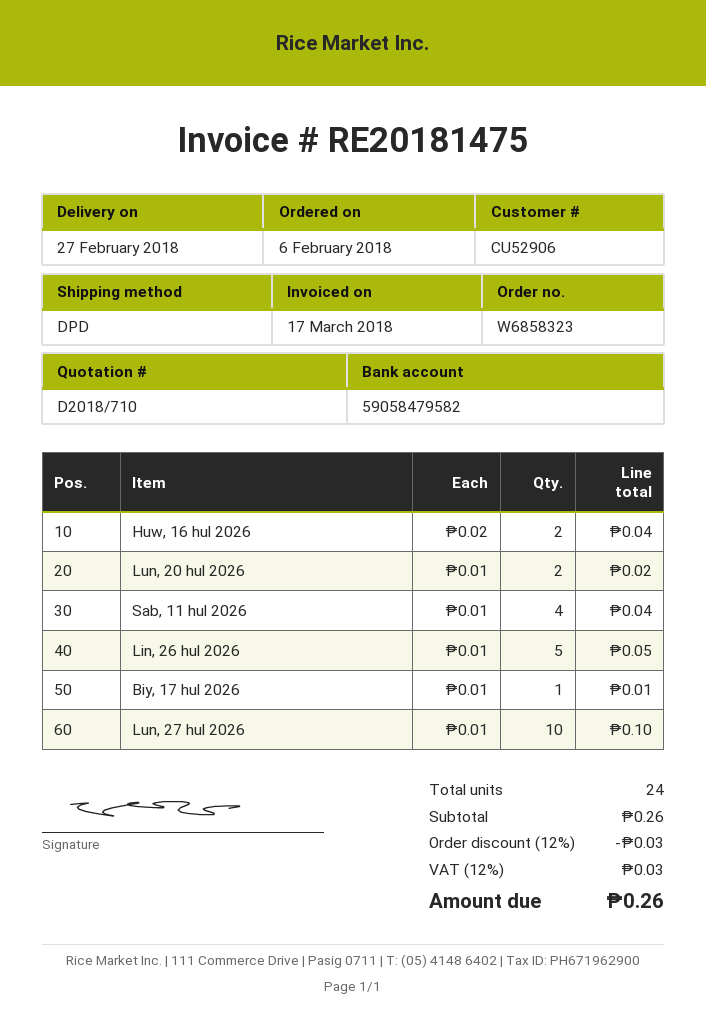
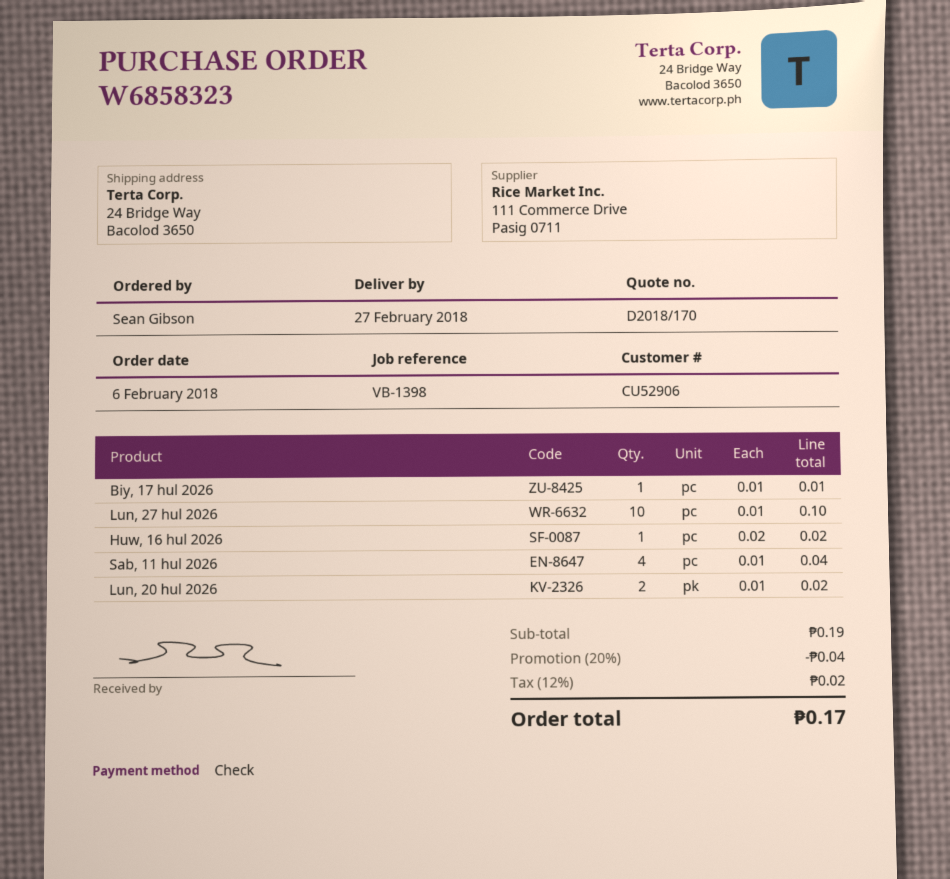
quote number: D2018/710 -> D2018/170
Huw, 16 hul 2026: 2 x 0.02 = 0.04 -> 1 x 0.02 = 0.02
Lin, 26 hul 2026: 5 x 0.01 = 0.05 -> none
subtotal: 0.26 -> 0.19
discount: 12% = 0.03 -> 20% = 0.04
tax: 12% = 0.03 -> 12% = 0.02
total: 0.26 -> 0.17

